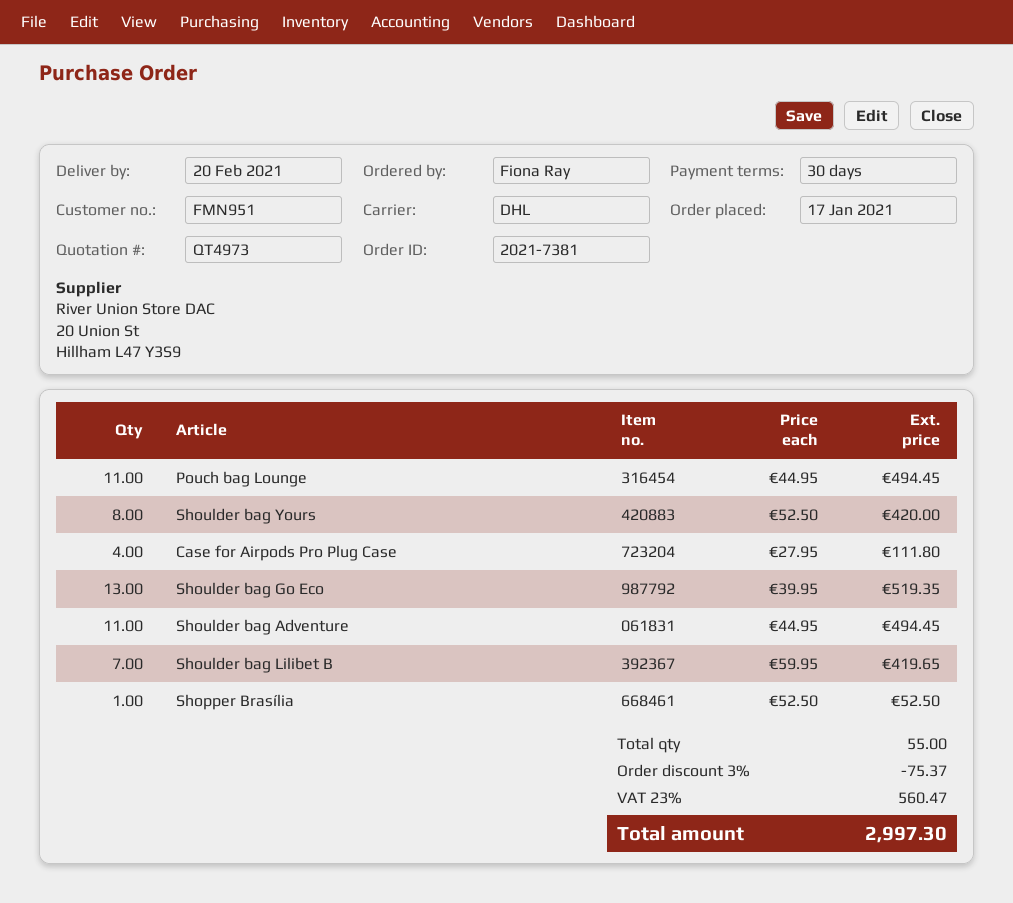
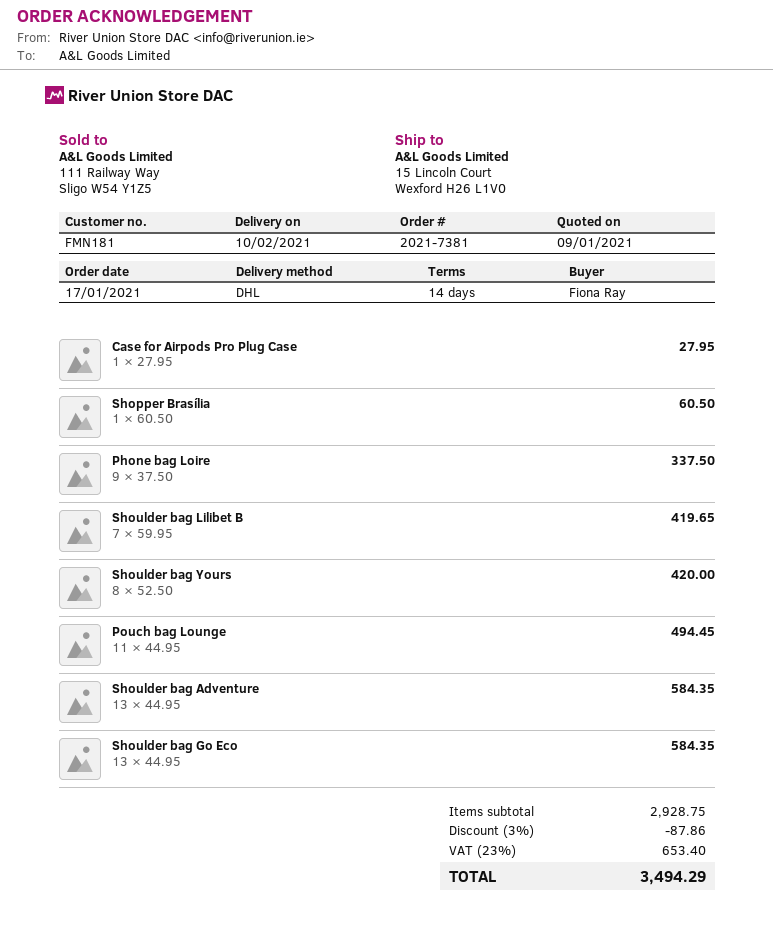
delivery date: 2021-02-20 -> 2021-02-10
payment terms: 30 days -> 14 days
customer number: FMN951 -> FMN181
Case for Airpods Pro Plug Case: 4 x 27.95 = 111.80 -> 1 x 27.95 = 27.95
Shoulder bag Go Eco: 13 x 39.95 = 519.35 -> 13 x 44.95 = 584.35
Shoulder bag Adventure: 11 x 44.95 = 494.45 -> 13 x 44.95 = 584.35
Shopper Brasília: 1 x 52.50 = 52.50 -> 1 x 60.50 = 60.50
Phone bag Loire: none -> 9 x 37.50 = 337.50
discount: 3% = 75.37 -> 3% = 87.86
tax: 23% = 560.47 -> 23% = 653.40
total: 2997.30 -> 3494.29

